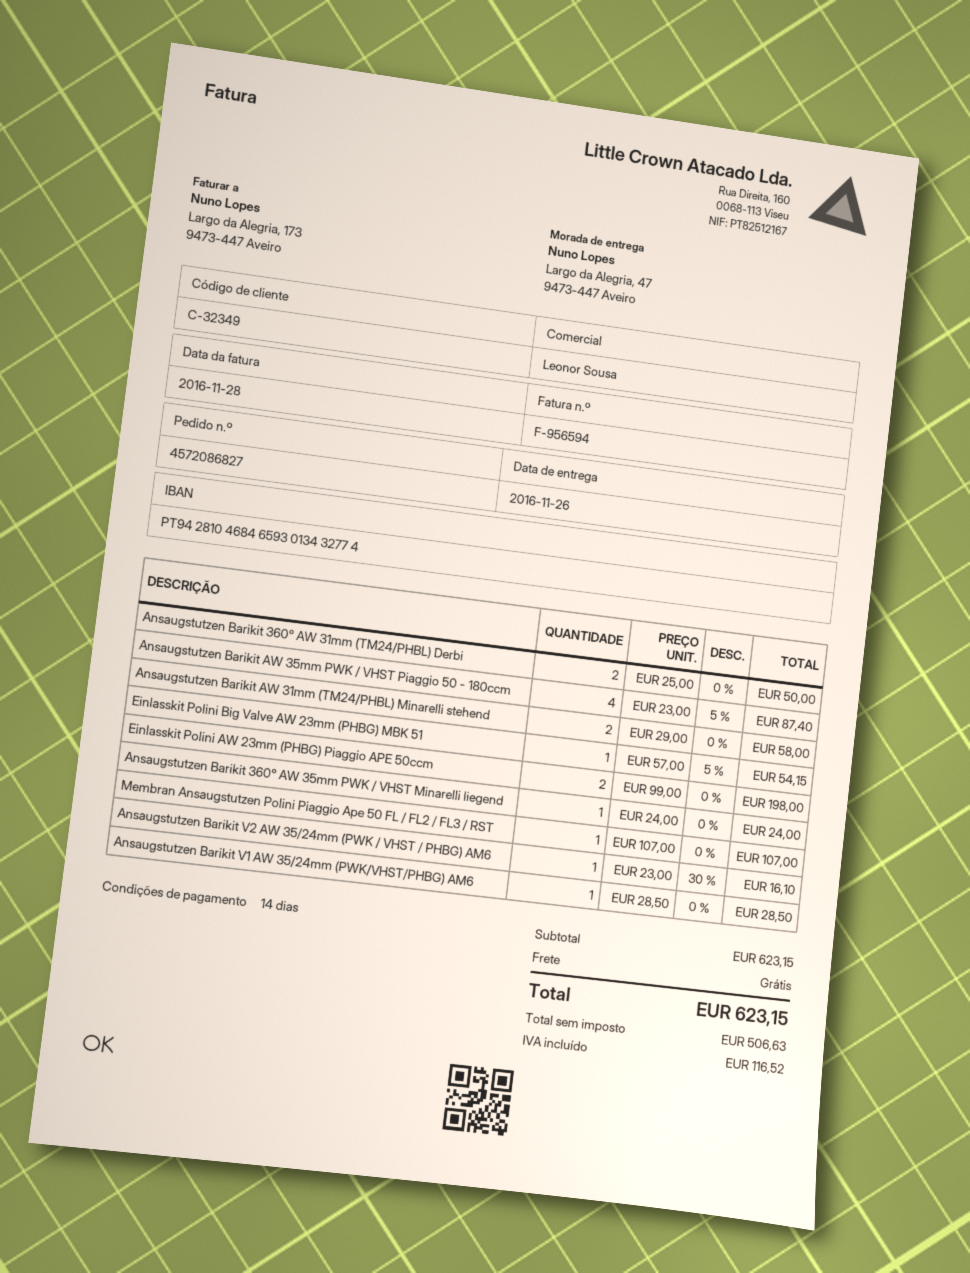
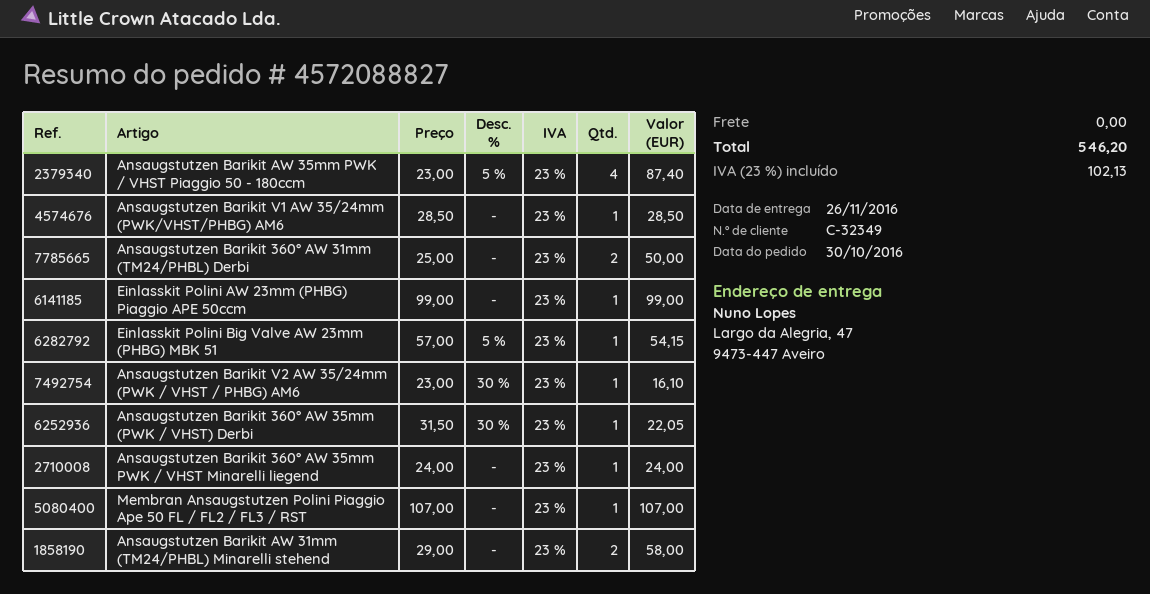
order number: 4572086827 -> 4572088827
Einlasskit Polini AW 23mm (PHBG) Piaggio APE 50ccm: 2 x 99.00 = 198.00 -> 1 x 99.00 = 99.00
Ansaugstutzen Barikit 360° AW 35mm (PWK / VHST) Derbi: none -> 1 x 31.50 - 30% = 22.05
tax: 116.52 -> 102.13
total: 623.15 -> 546.20

